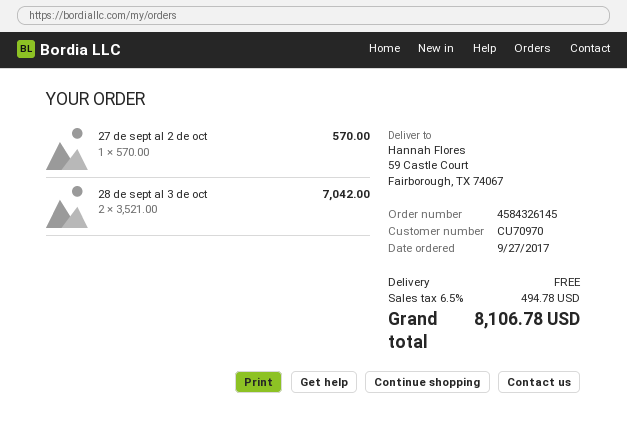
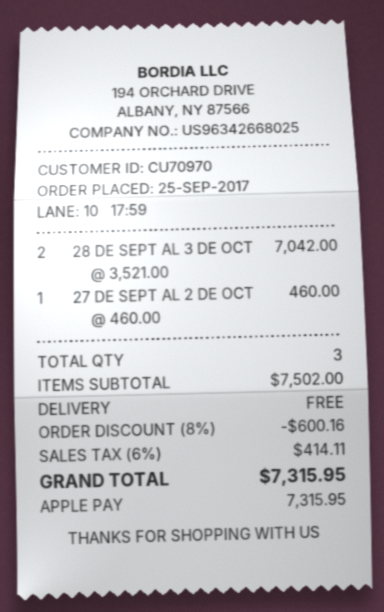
order date: 2017-09-27 -> 2017-09-25
27 de sept al 2 de oct: 1 x 570.00 = 570.00 -> 1 x 460.00 = 460.00
discount: none -> 8% = 600.16
tax: 6.5% = 494.78 -> 6% = 414.11
total: 8106.78 -> 7315.95

